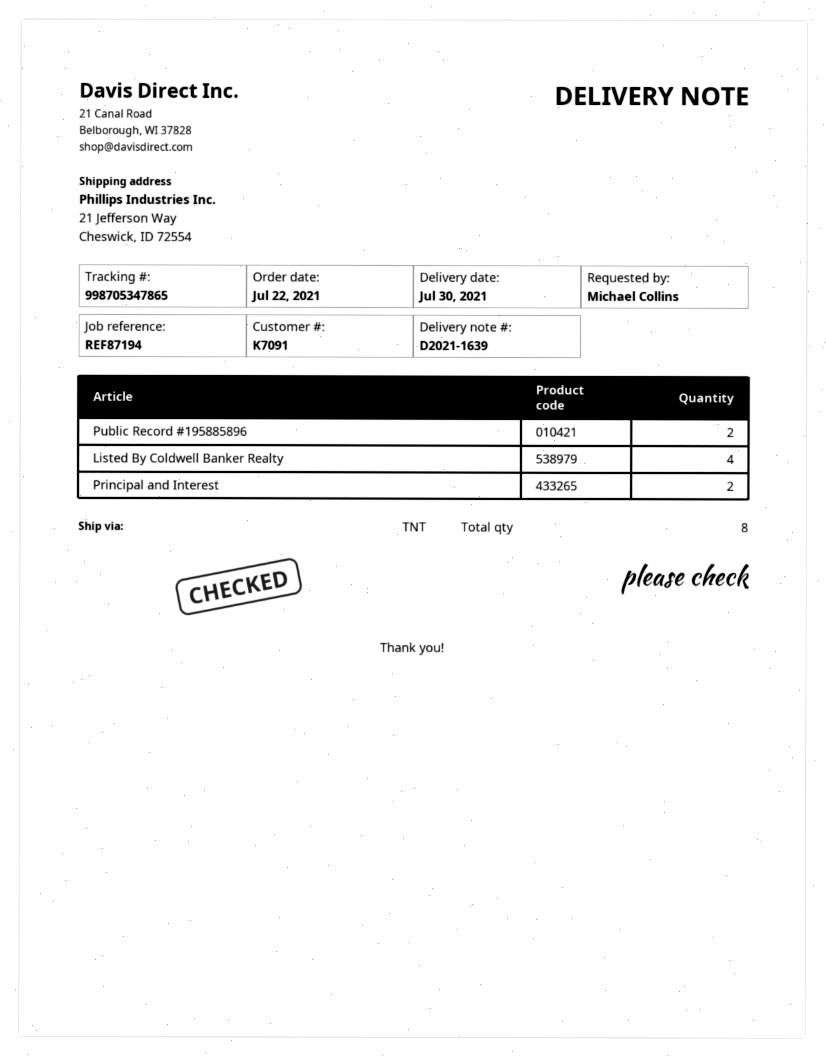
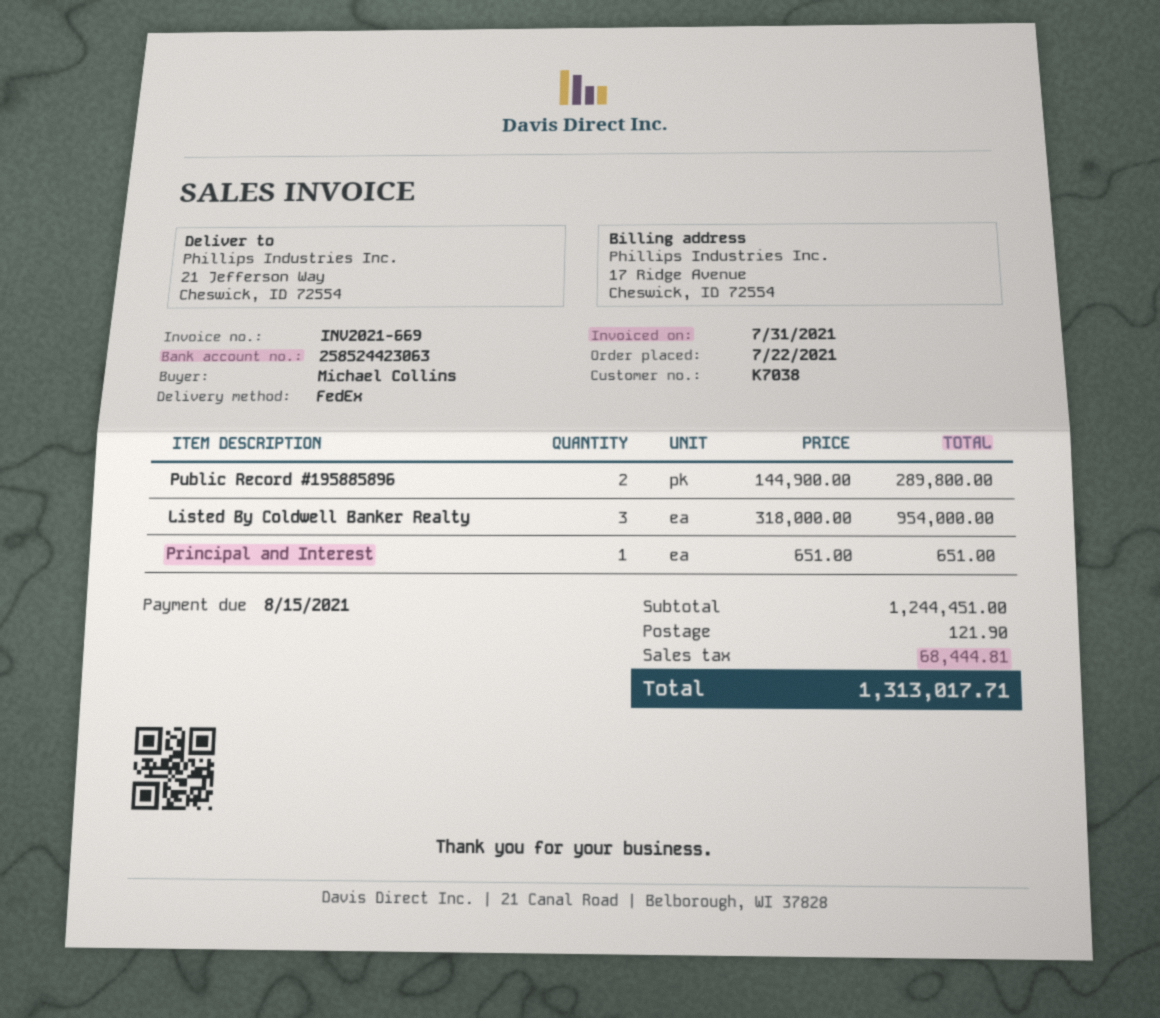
customer number: K7091 -> K7038
shipping method: TNT -> FedEx
Listed By Coldwell Banker Realty: 4 -> 3
Principal and Interest: 2 -> 1

